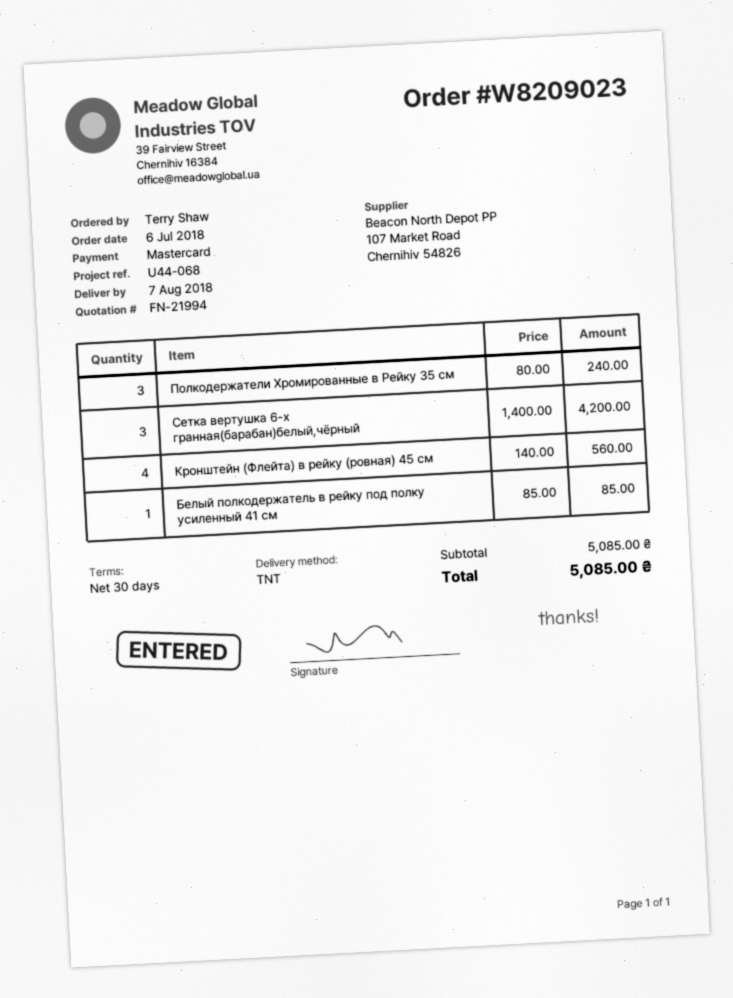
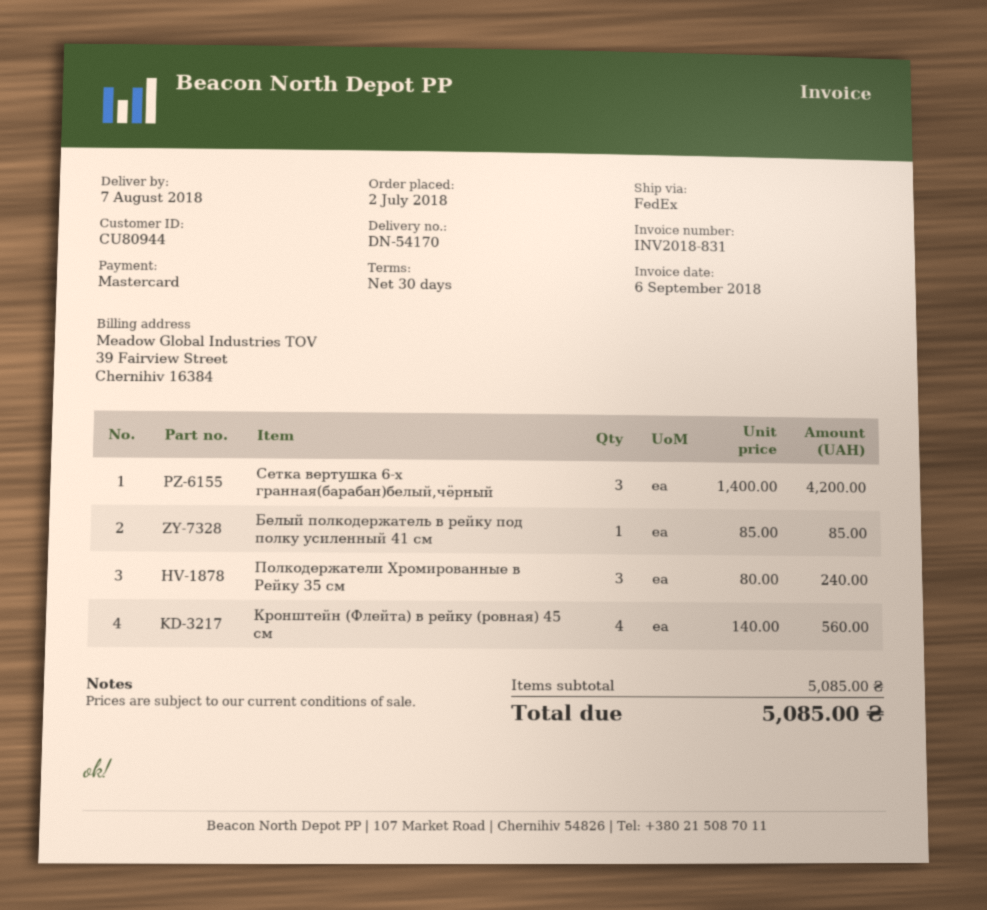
order date: 2018-07-06 -> 2018-07-02
shipping method: TNT -> FedEx

